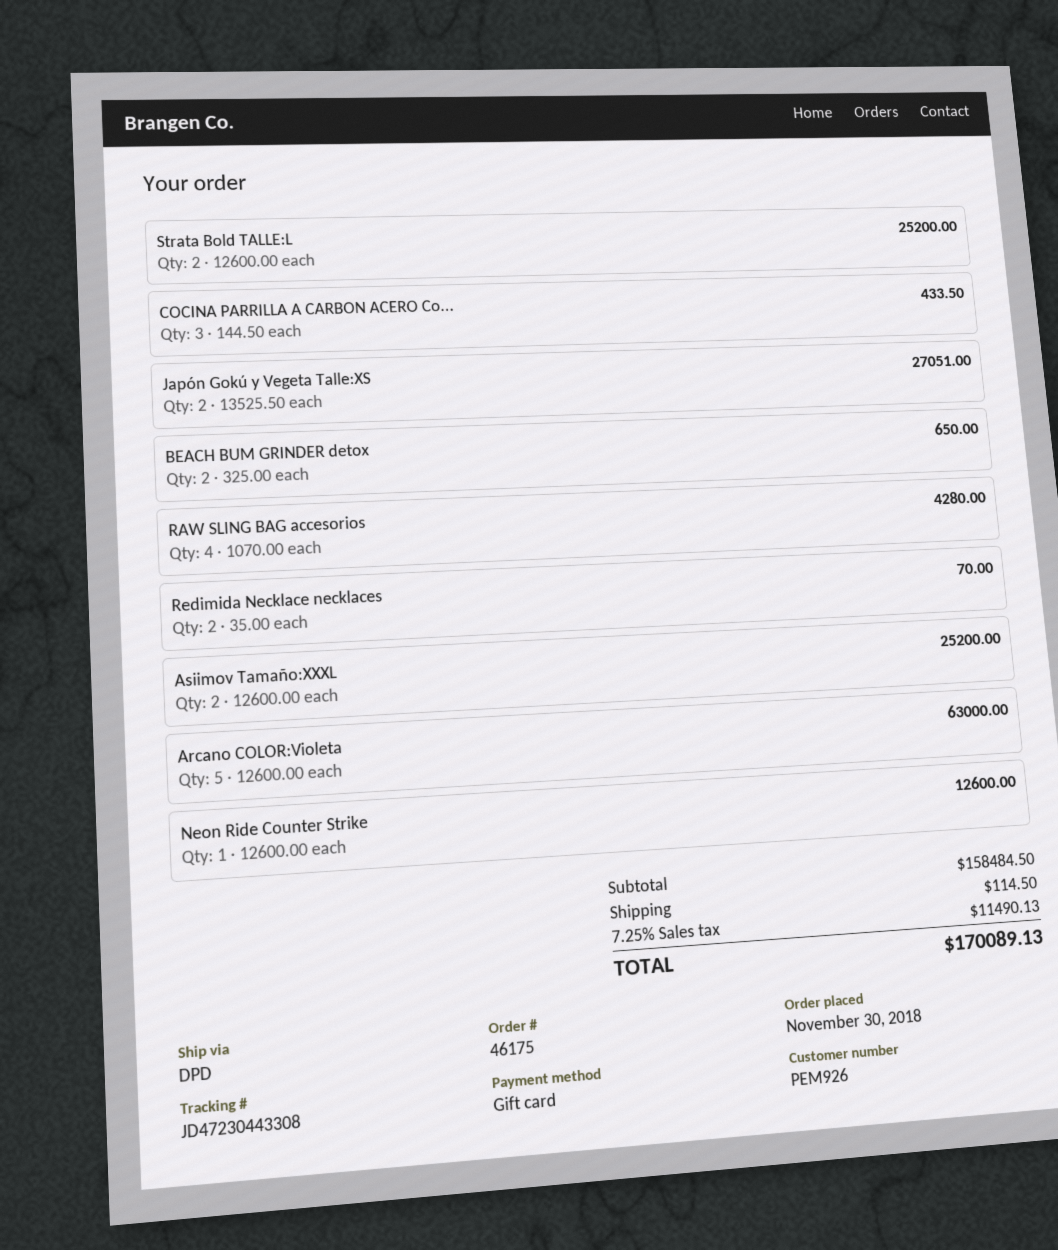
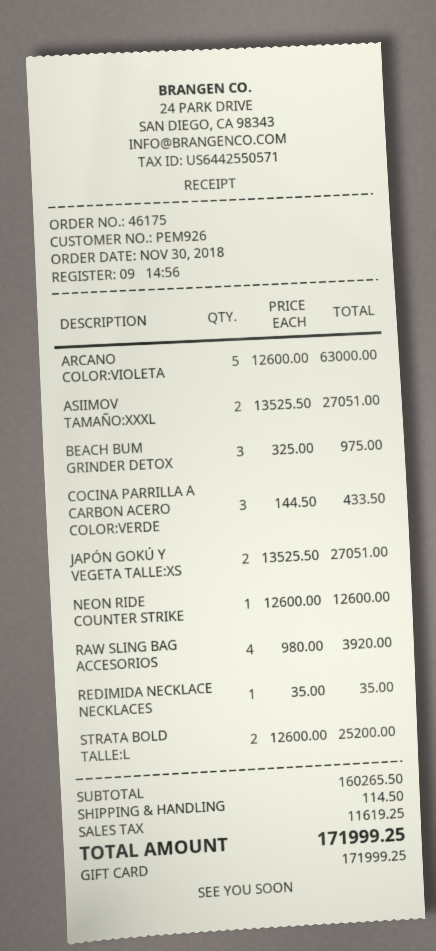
BEACH BUM GRINDER detox: 2 x 325.00 = 650.00 -> 3 x 325.00 = 975.00
RAW SLING BAG accesorios: 4 x 1070.00 = 4280.00 -> 4 x 980.00 = 3920.00
Redimida Necklace necklaces: 2 x 35.00 = 70.00 -> 1 x 35.00 = 35.00
Asiimov Tamaño:XXXL: 2 x 12600.00 = 25200.00 -> 2 x 13525.50 = 27051.00
subtotal: 158484.50 -> 160265.50
tax: 11490.13 -> 11619.25
total: 170089.13 -> 171999.25

